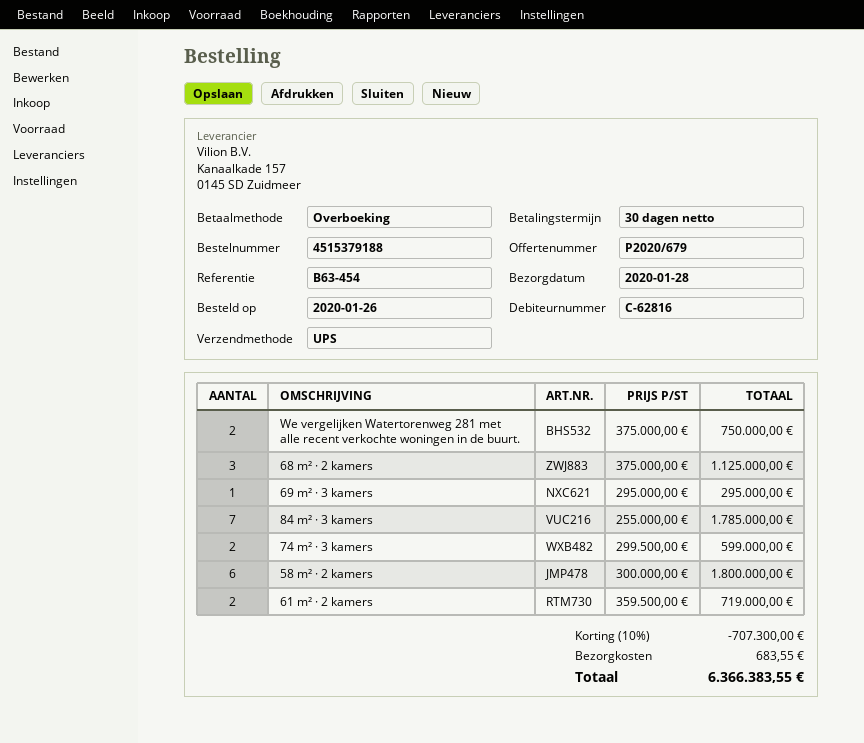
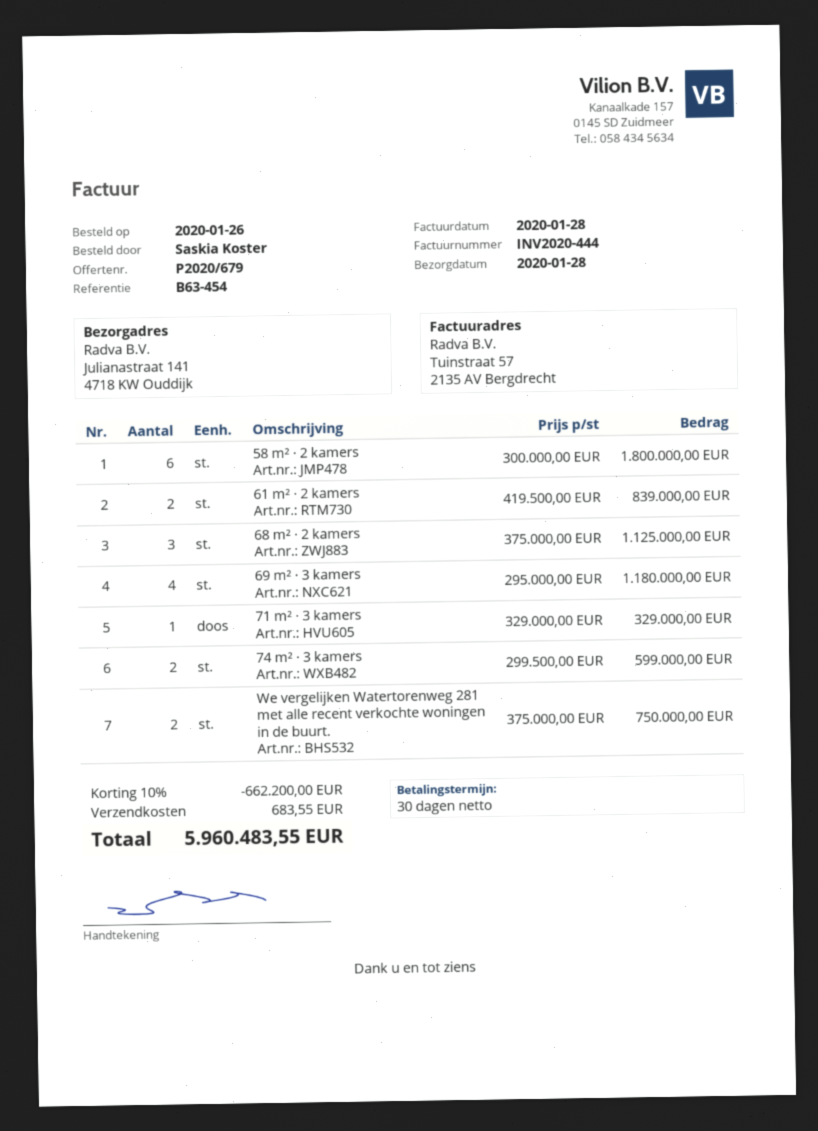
69 m² · 3 kamers: 1 x 295000.00 = 295000.00 -> 4 x 295000.00 = 1180000.00
84 m² · 3 kamers: 7 x 255000.00 = 1785000.00 -> none
61 m² · 2 kamers: 2 x 359500.00 = 719000.00 -> 2 x 419500.00 = 839000.00
71 m² · 3 kamers: none -> 1 x 329000.00 = 329000.00
discount: 10% = 707300.00 -> 10% = 662200.00
total: 6366383.55 -> 5960483.55

